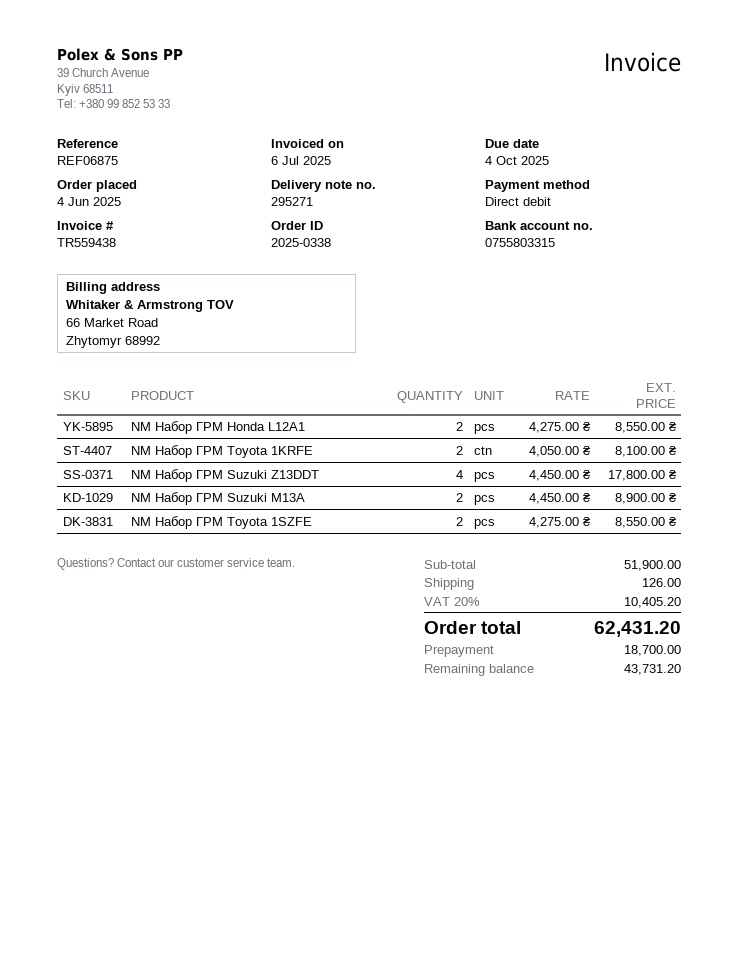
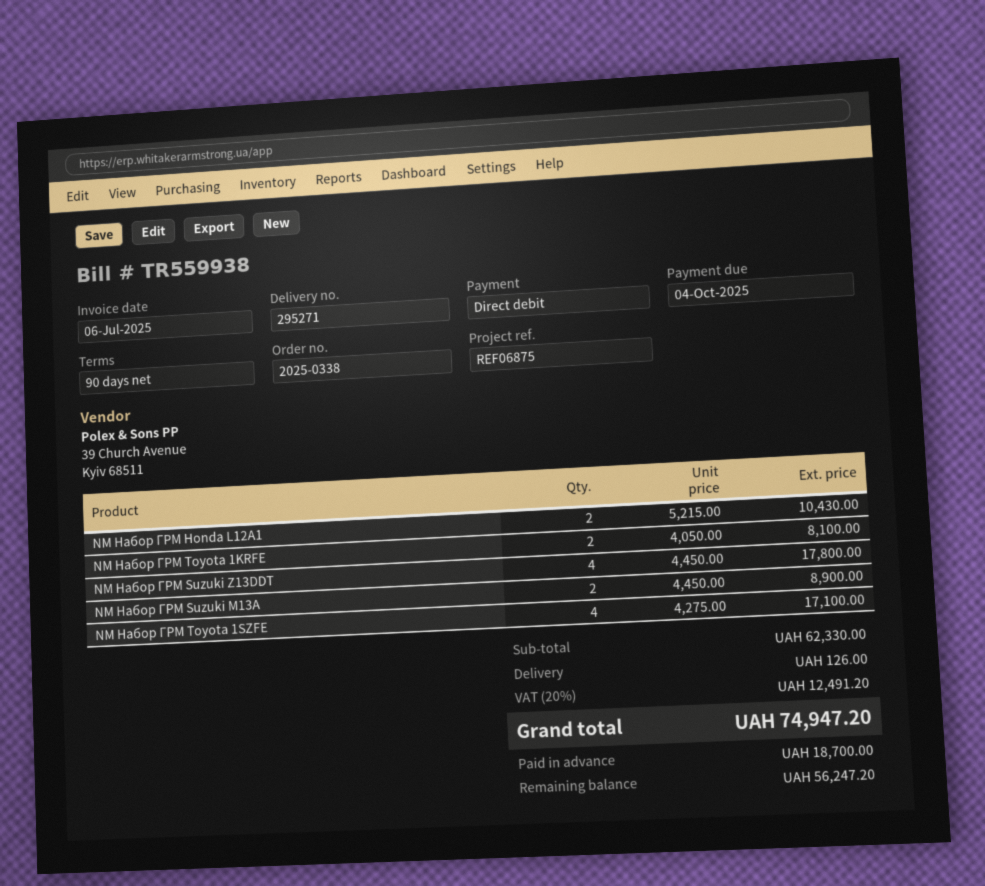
invoice number: TR559438 -> TR559938
NM Набор ГРМ Honda L12A1: 2 x 4275.00 = 8550.00 -> 2 x 5215.00 = 10430.00
NM Набор ГРМ Toyota 1SZFE: 2 x 4275.00 = 8550.00 -> 4 x 4275.00 = 17100.00
subtotal: 51900.00 -> 62330.00
tax: 20% = 10405.20 -> 20% = 12491.20
total: 62431.20 -> 74947.20
balance: 43731.20 -> 56247.20

